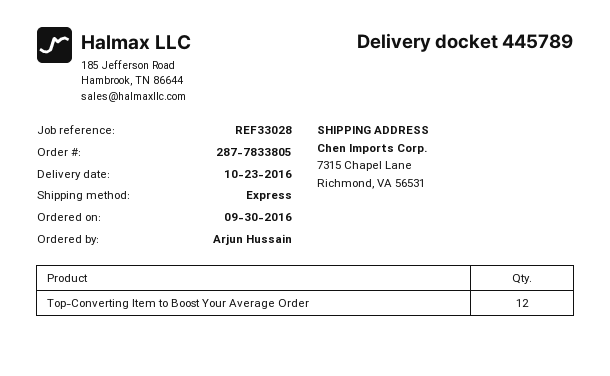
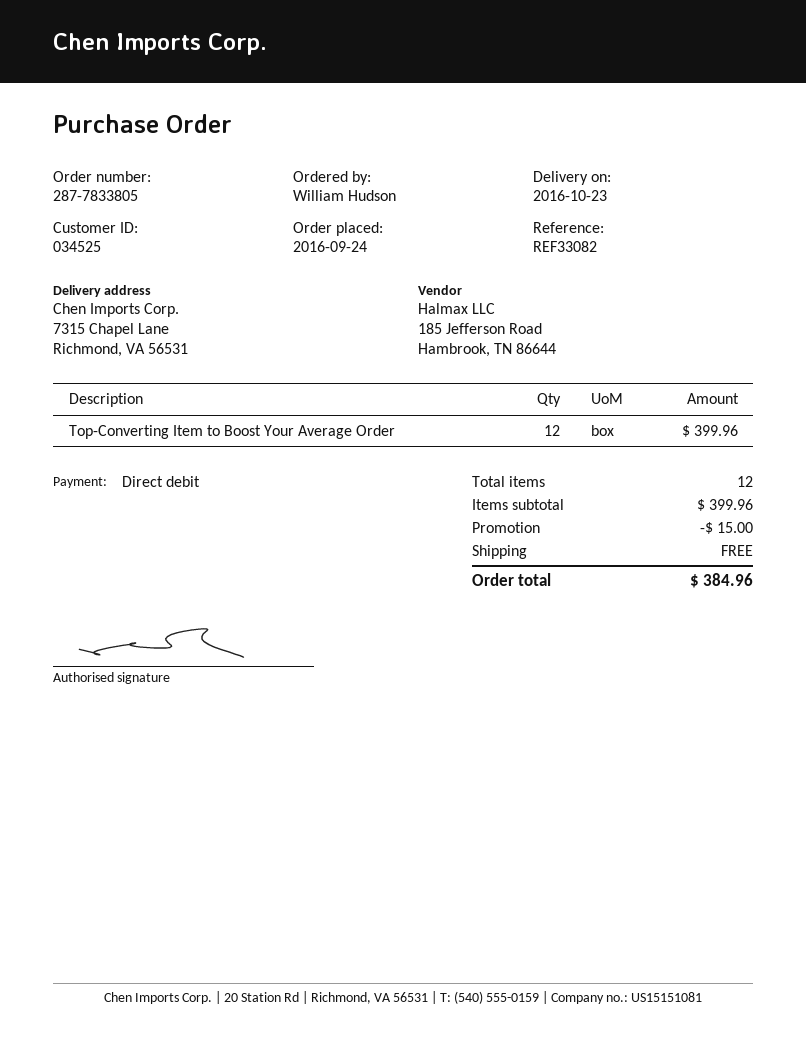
order date: 2016-09-30 -> 2016-09-24
reference: REF33028 -> REF33082
ordered by: Arjun Hussain -> William Hudson

